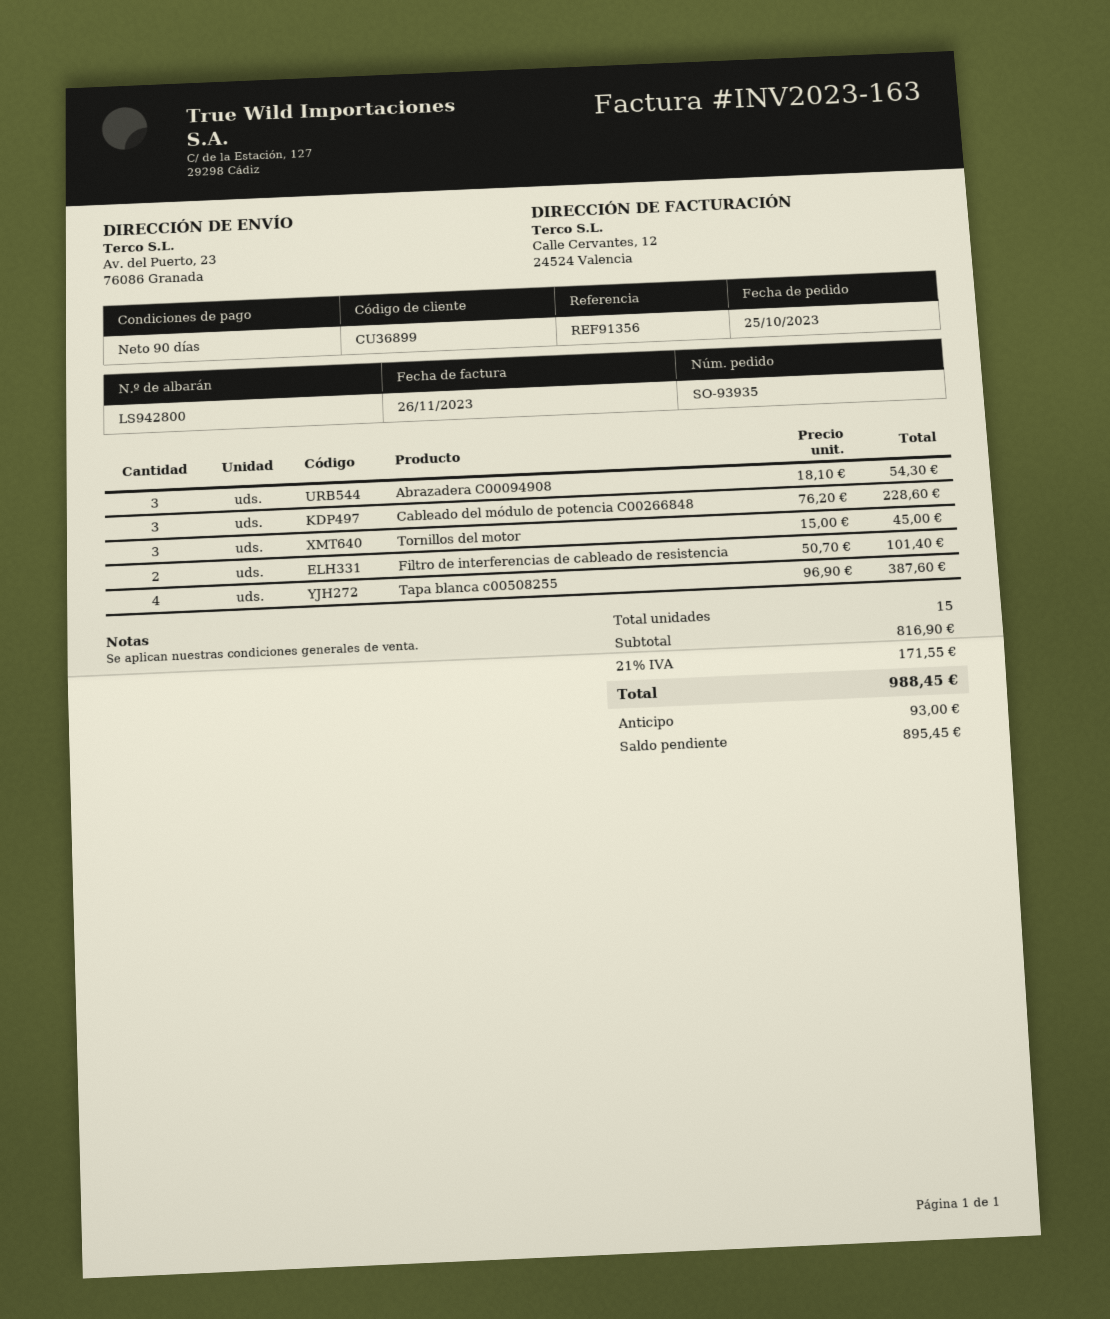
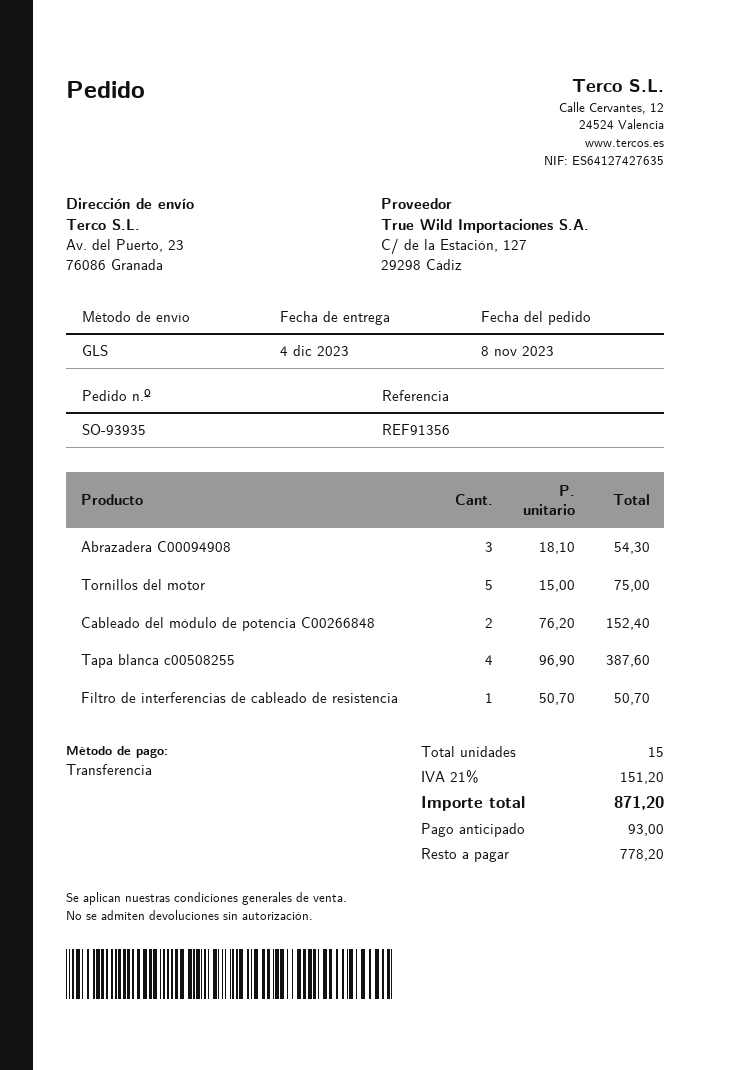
order date: 2023-10-25 -> 2023-11-08
Cableado del módulo de potencia C00266848: 3 x 76.20 = 228.60 -> 2 x 76.20 = 152.40
Tornillos del motor: 3 x 15.00 = 45.00 -> 5 x 15.00 = 75.00
Filtro de interferencias de cableado de resistencia: 2 x 50.70 = 101.40 -> 1 x 50.70 = 50.70
tax: 21% = 171.55 -> 21% = 151.20
total: 988.45 -> 871.20
balance: 895.45 -> 778.20

